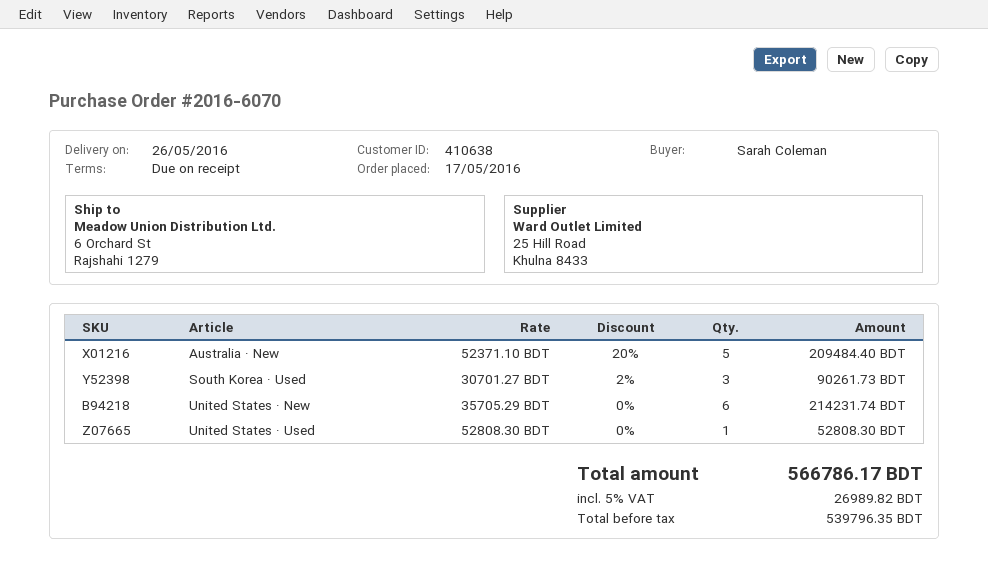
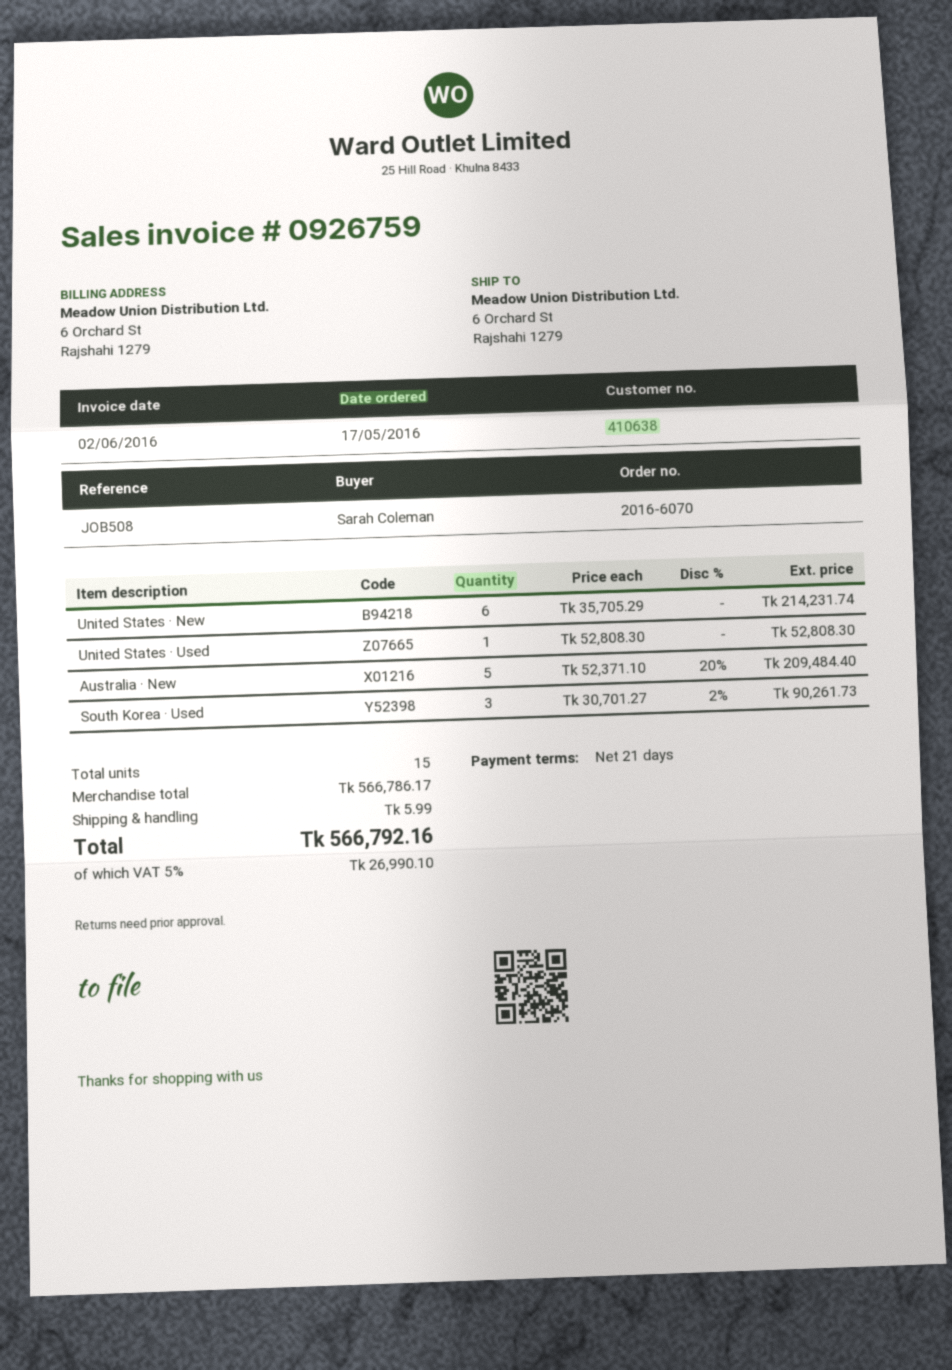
payment terms: on receipt -> 21 days
shipping: none -> 5.99
tax: 5% = 26989.82 -> 5% = 26990.10
total: 566786.17 -> 566792.16

